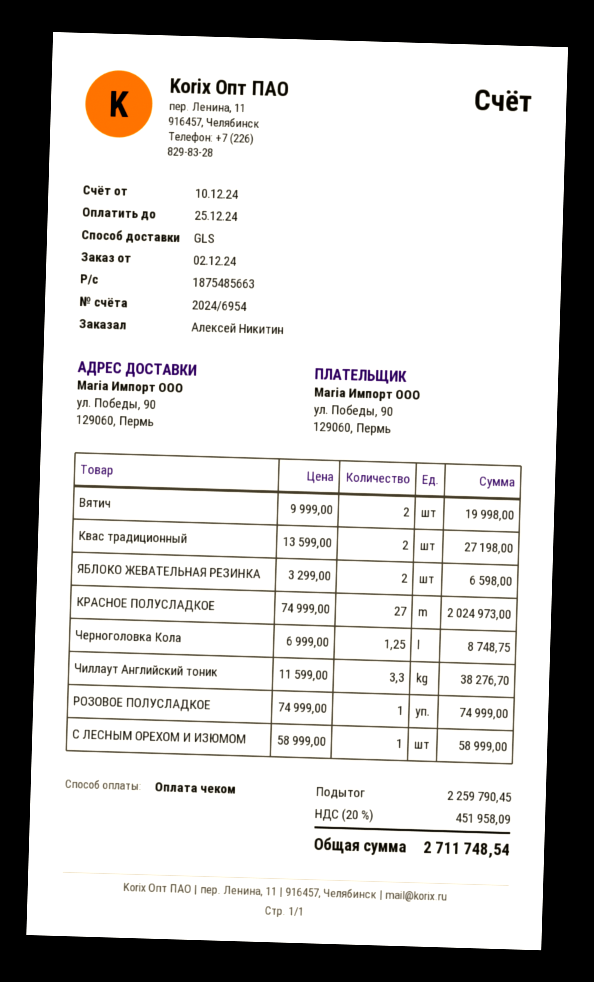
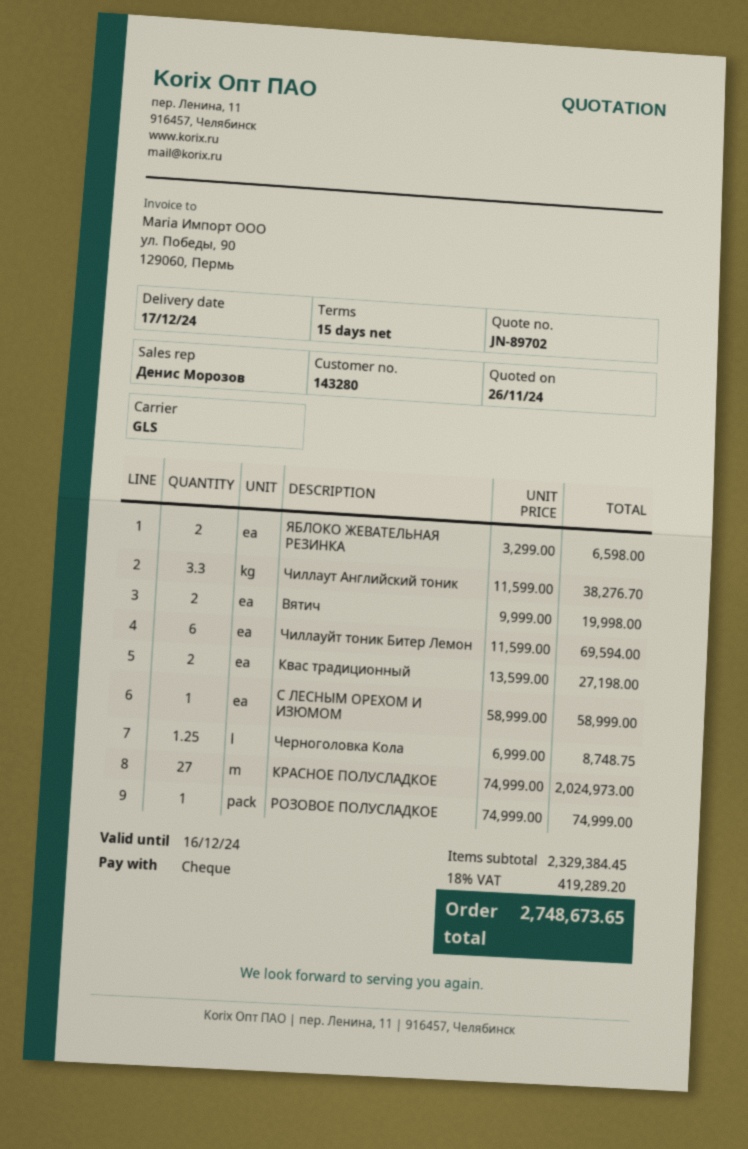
Чиллауйт тоник Битер Лемон: none -> 6 x 11599.00 = 69594.00
subtotal: 2259790.45 -> 2329384.45
tax: 20% = 451958.09 -> 18% = 419289.20
total: 2711748.54 -> 2748673.65

